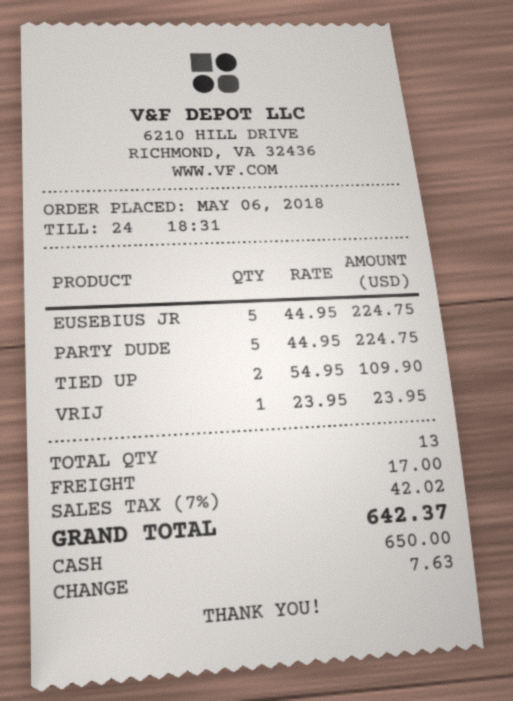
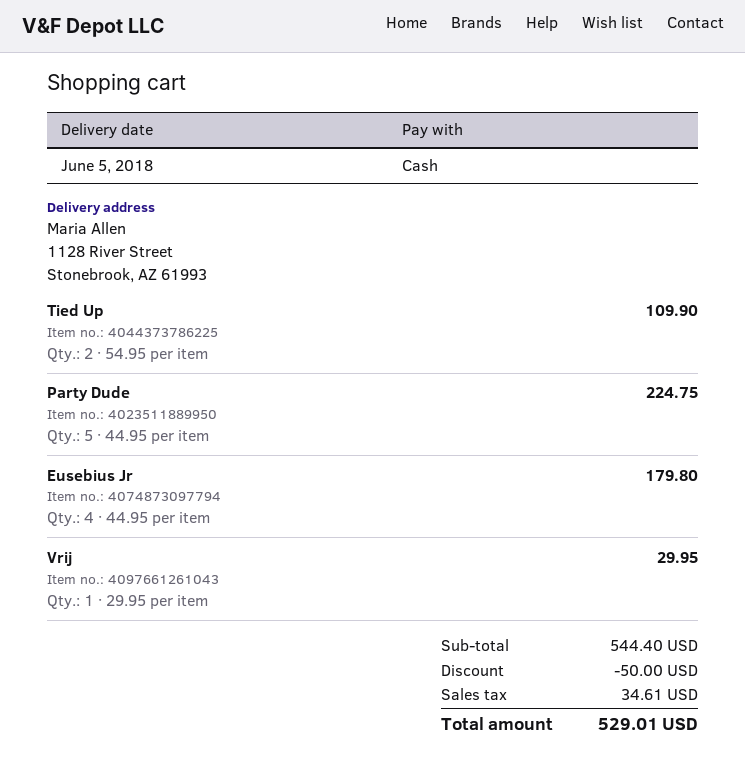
EUSEBIUS JR: 5 x 44.95 = 224.75 -> 4 x 44.95 = 179.80
VRIJ: 1 x 23.95 = 23.95 -> 1 x 29.95 = 29.95
discount: none -> 50.00
shipping: 17.00 -> none
tax: 42.02 -> 34.61
total: 642.37 -> 529.01

